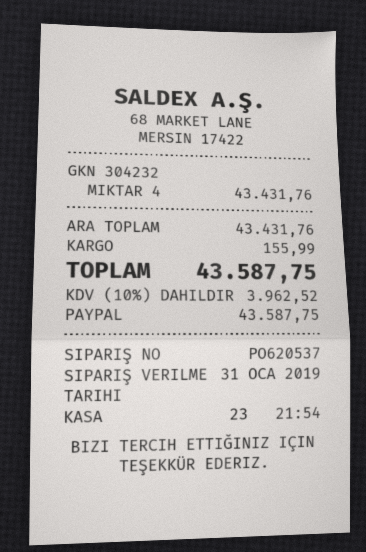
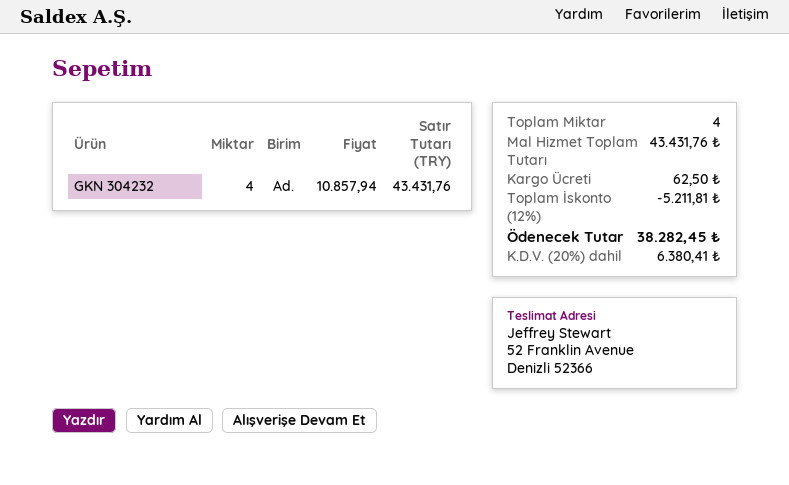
discount: none -> 12% = 5211.81
shipping: 155.99 -> 62.50
tax: 10% = 3962.52 -> 20% = 6380.41
total: 43587.75 -> 38282.45

